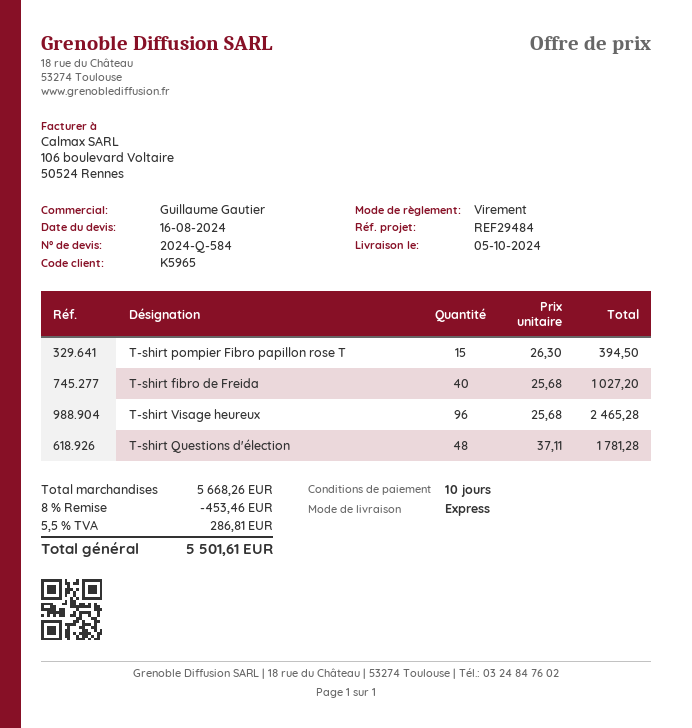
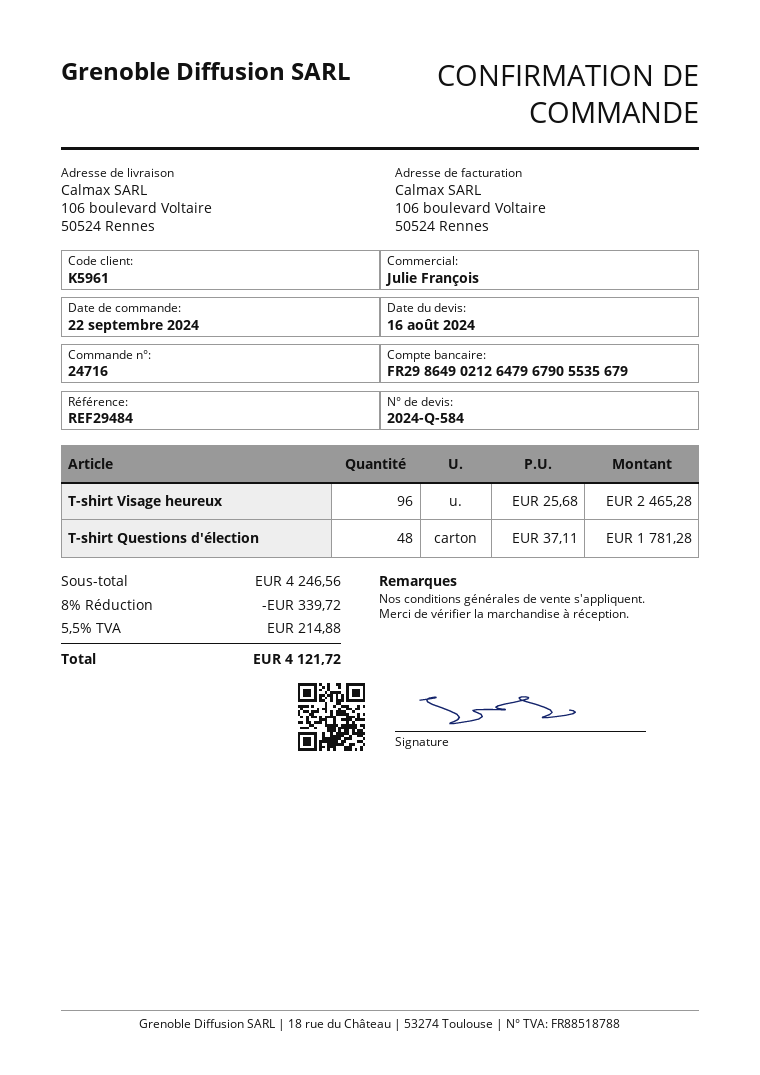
customer number: K5965 -> K5961
sales rep: Guillaume Gautier -> Julie François
T-shirt pompier Fibro papillon rose T: 15 x 26.30 = 394.50 -> none
T-shirt fibro de Freida: 40 x 25.68 = 1027.20 -> none
subtotal: 5668.26 -> 4246.56
discount: 8% = 453.46 -> 8% = 339.72
tax: 5.5% = 286.81 -> 5.5% = 214.88
total: 5501.61 -> 4121.72

